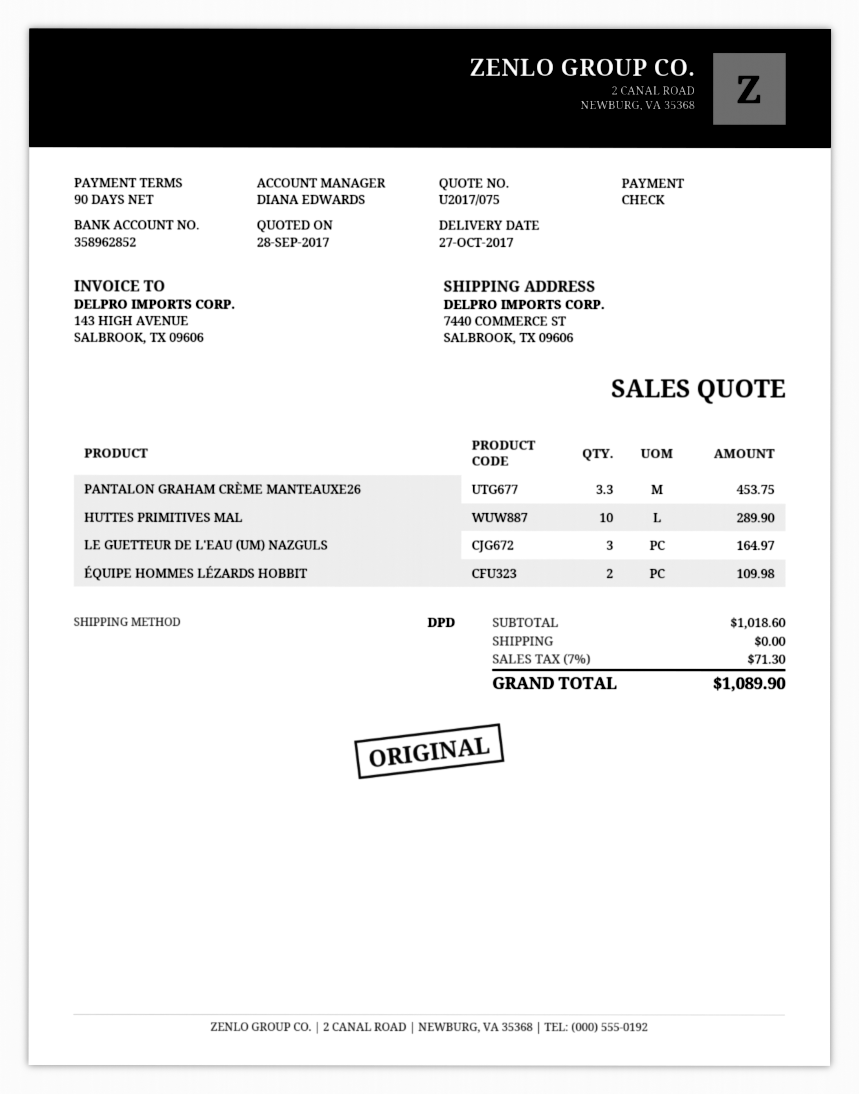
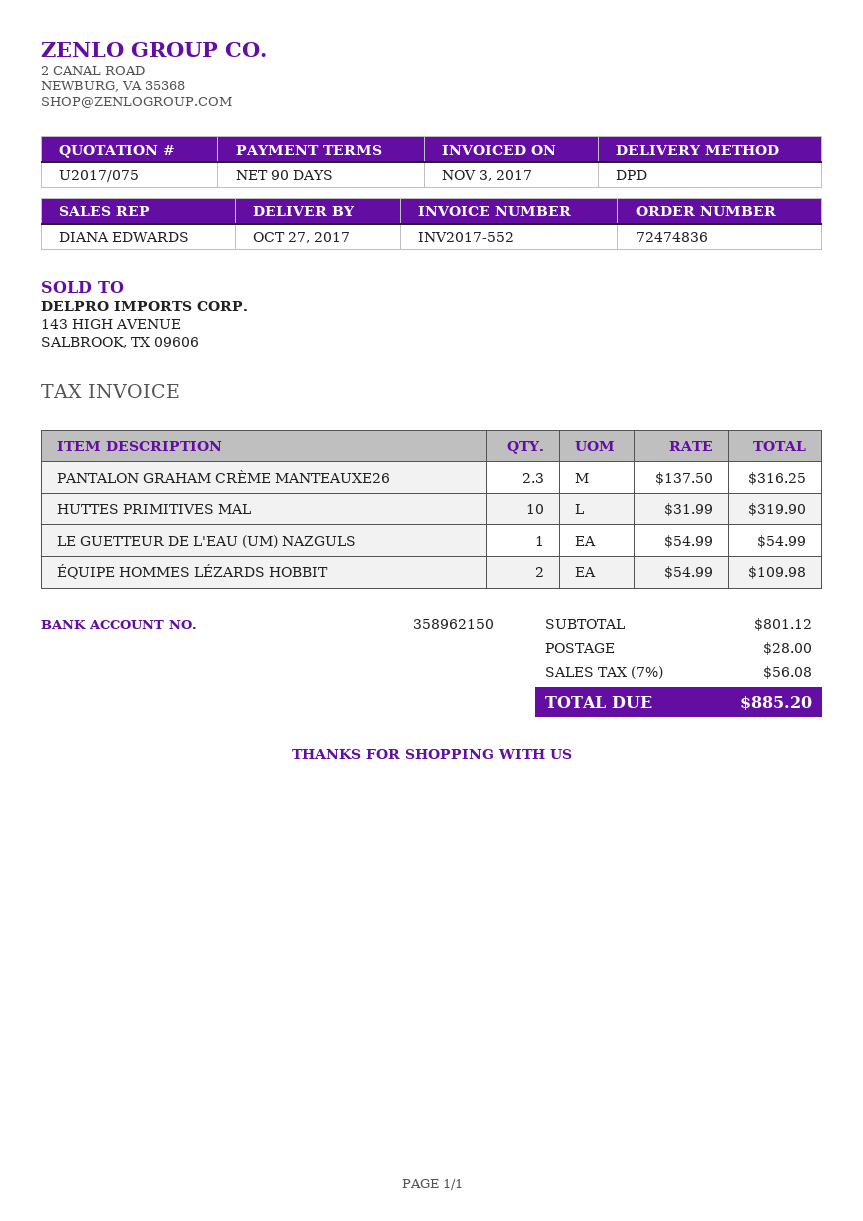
bank account: 358962852 -> 358962150
PANTALON GRAHAM CRÈME MANTEAUXE26: 3.3 for 453.75 -> 2.3 for 316.25
HUTTES PRIMITIVES MAL: 10 for 289.90 -> 10 for 319.90
LE GUETTEUR DE L'EAU (UM) NAZGULS: 3 for 164.97 -> 1 for 54.99
subtotal: 1018.60 -> 801.12
shipping: 0.00 -> 28.00
tax: 7% = 71.30 -> 7% = 56.08
total: 1089.90 -> 885.20

